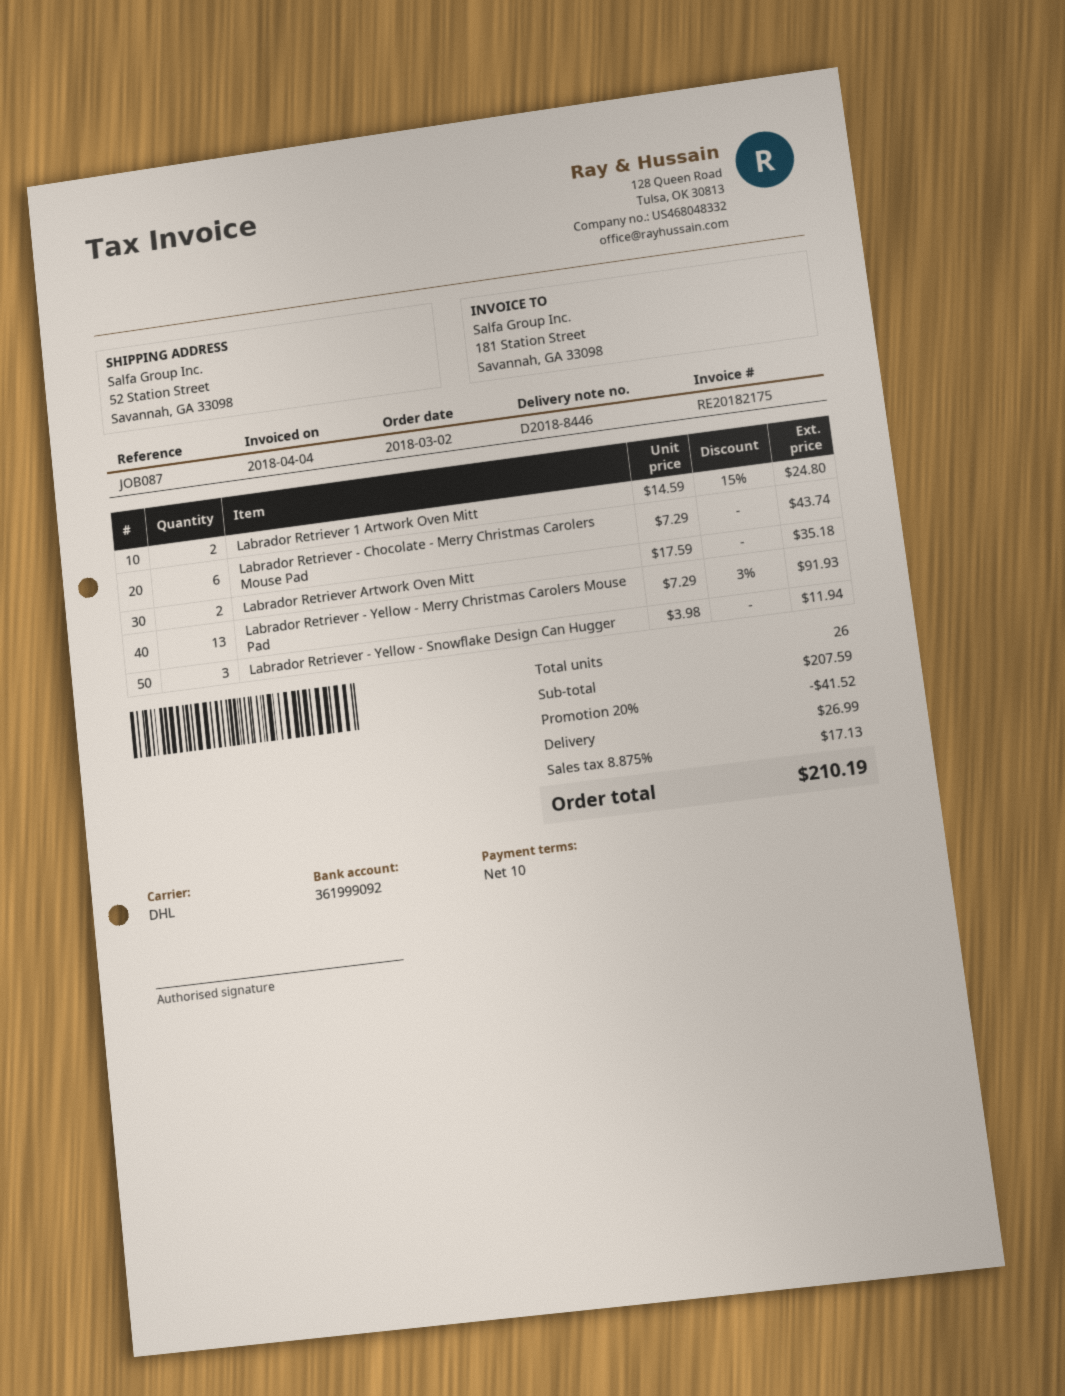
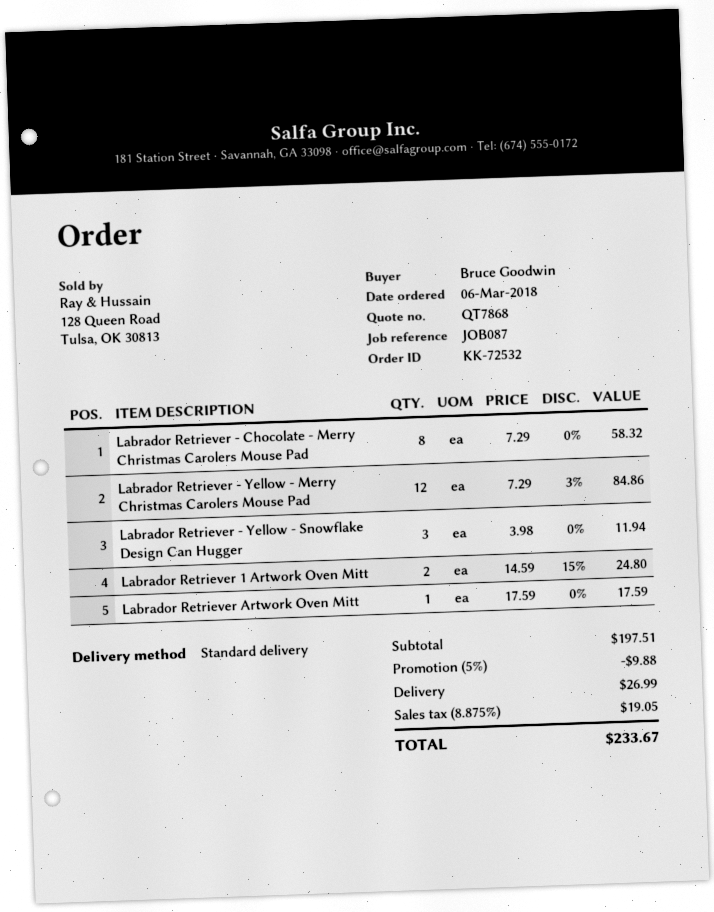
order date: 2018-03-02 -> 2018-03-06
shipping method: DHL -> standard
Labrador Retriever - Chocolate - Merry Christmas Carolers Mouse Pad: 6 x 7.29 = 43.74 -> 8 x 7.29 = 58.32
Labrador Retriever Artwork Oven Mitt: 2 x 17.59 = 35.18 -> 1 x 17.59 = 17.59
Labrador Retriever - Yellow - Merry Christmas Carolers Mouse Pad: 13 x 7.29 - 3% = 91.93 -> 12 x 7.29 - 3% = 84.86
subtotal: 207.59 -> 197.51
discount: 20% = 41.52 -> 5% = 9.88
tax: 8.875% = 17.13 -> 8.875% = 19.05
total: 210.19 -> 233.67

